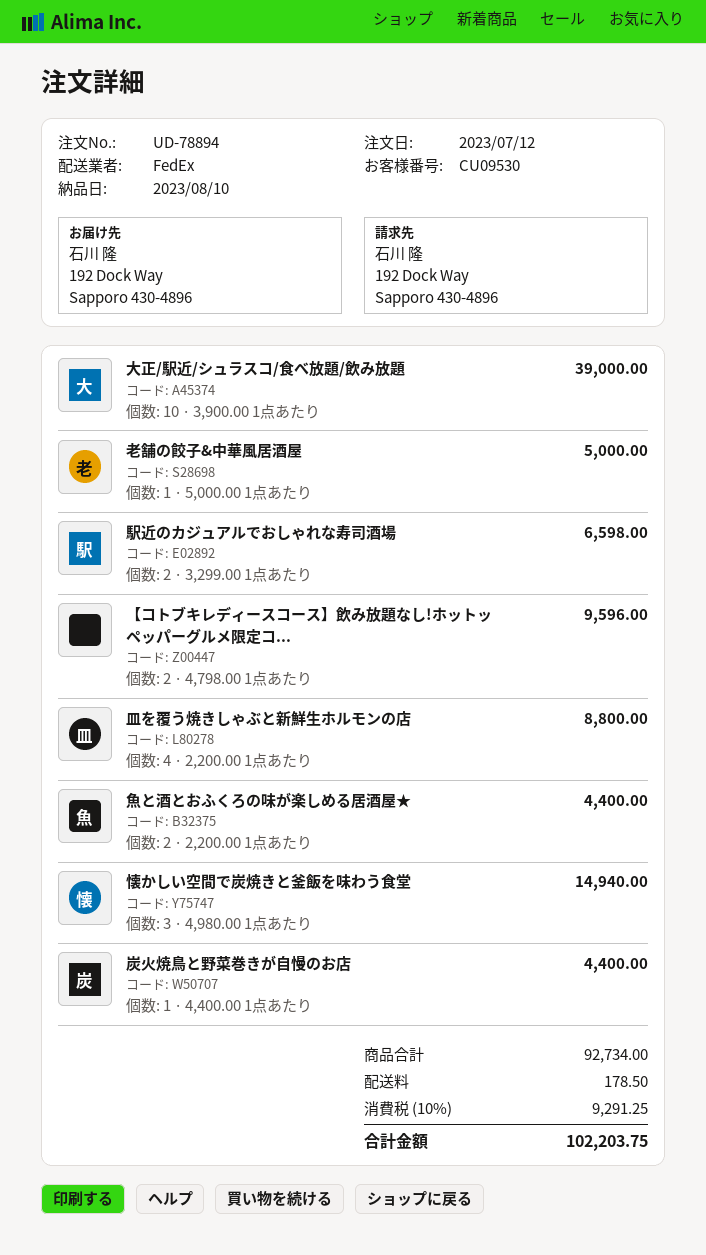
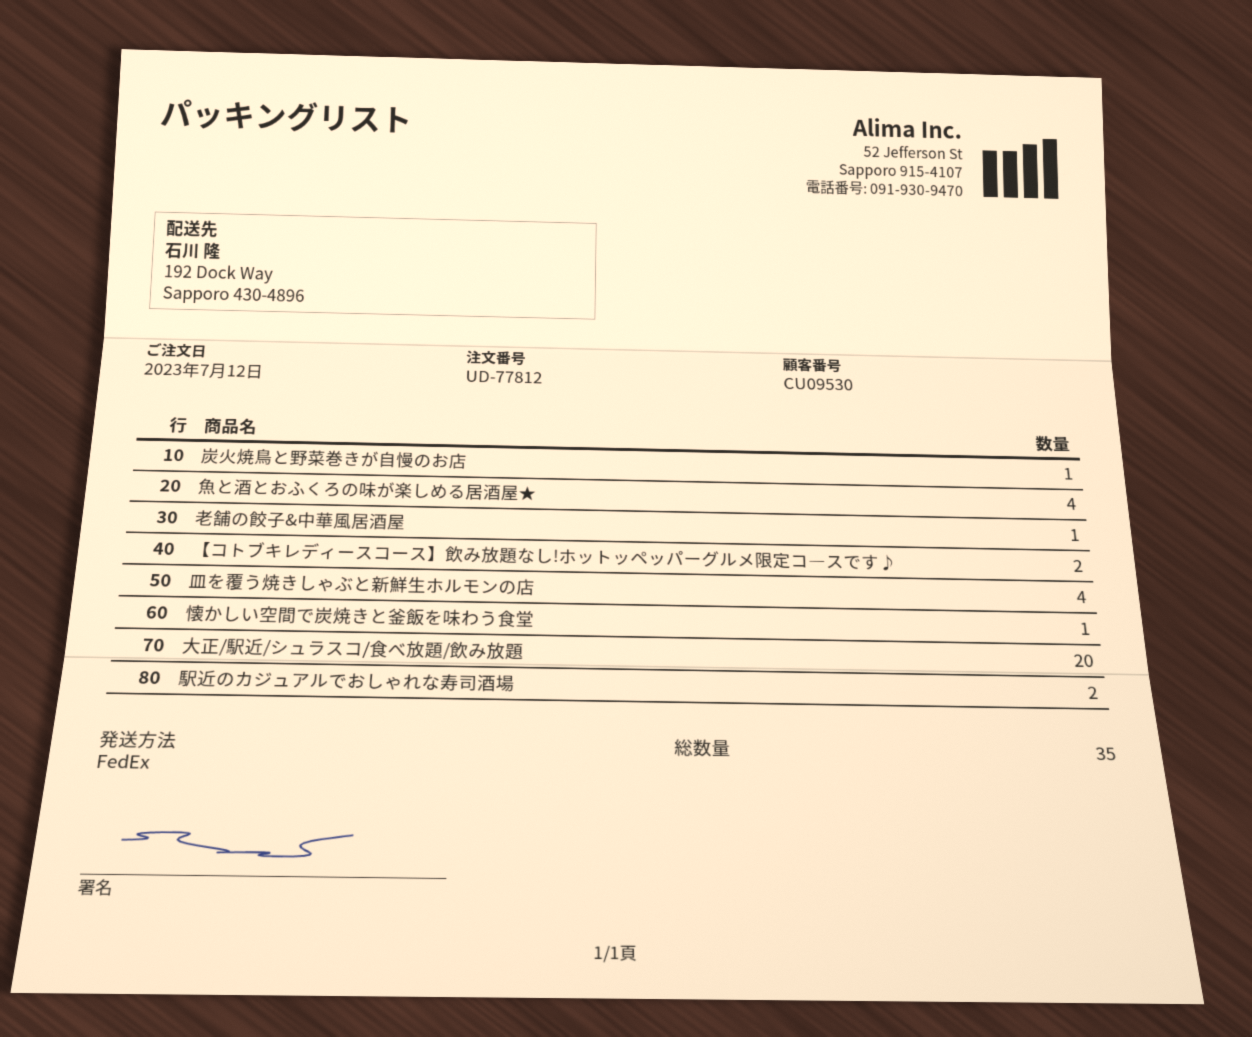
order number: UD-78894 -> UD-77812
大正/駅近/シュラスコ/食べ放題/飲み放題: 10 -> 20
魚と酒とおふくろの味が楽しめる居酒屋★: 2 -> 4
懐かしい空間で炭焼きと釜飯を味わう食堂: 3 -> 1

